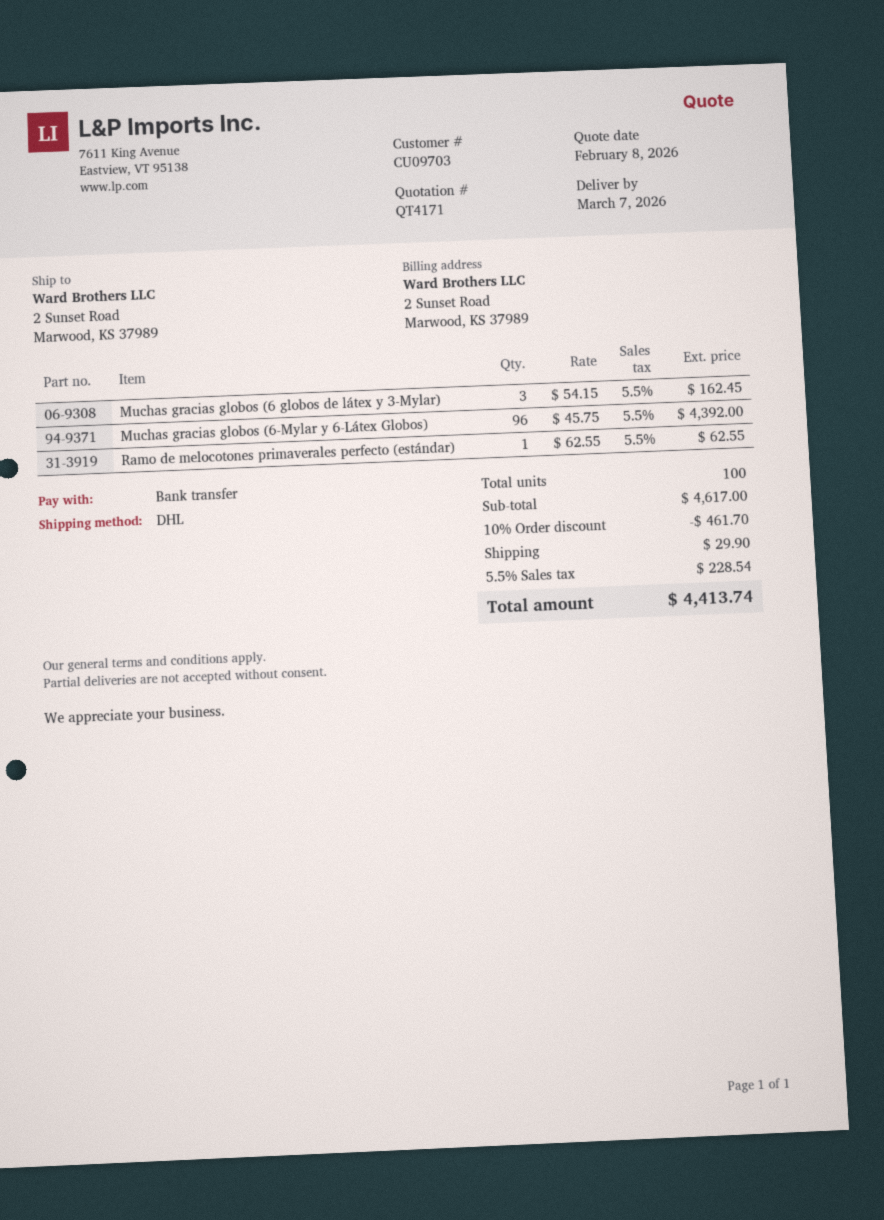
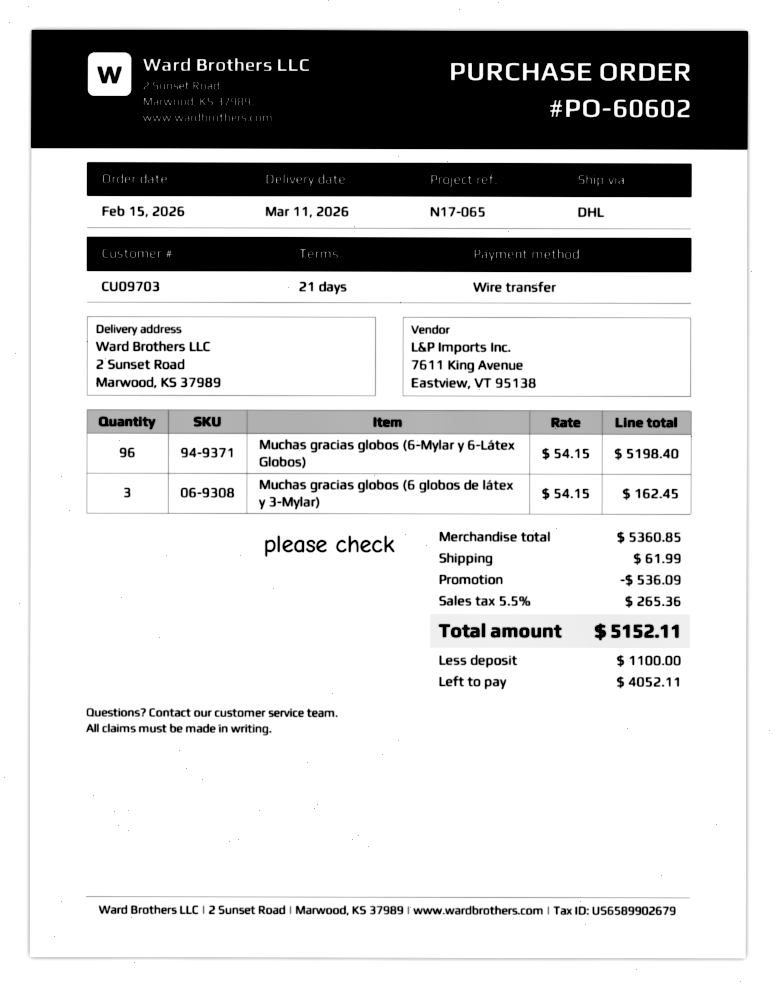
delivery date: 2026-03-07 -> 2026-03-11
Muchas gracias globos (6-Mylar y 6-Látex Globos): 96 x 45.75 = 4392.00 -> 96 x 54.15 = 5198.40
Ramo de melocotones primaverales perfecto (estándar): 1 x 62.55 = 62.55 -> none
subtotal: 4617.00 -> 5360.85
discount: 461.70 -> 536.09
shipping: 29.90 -> 61.99
tax: 5.5% = 228.54 -> 5.5% = 265.36
total: 4413.74 -> 5152.11

